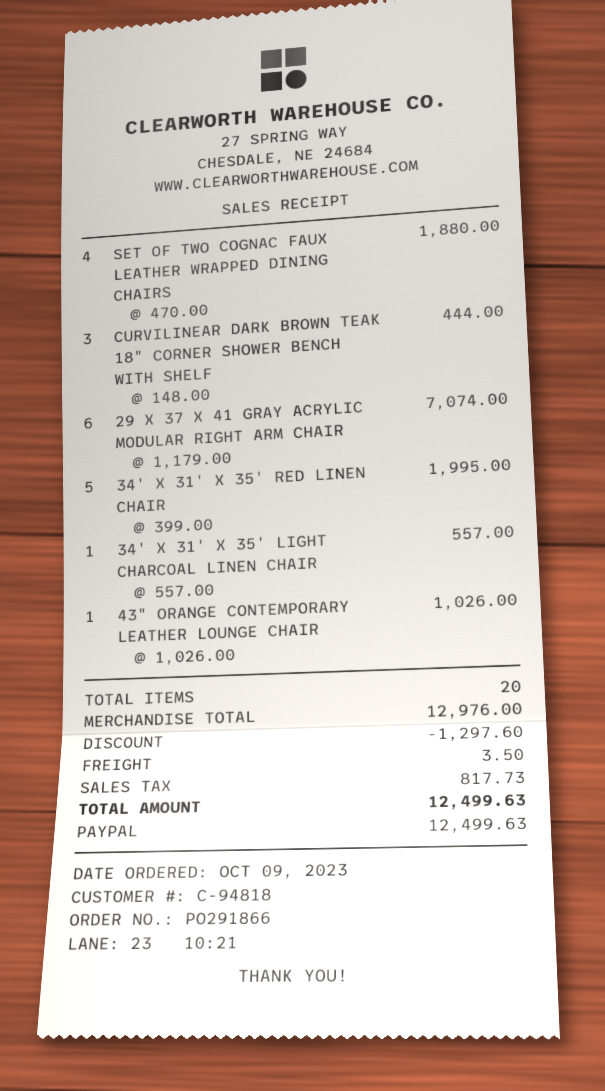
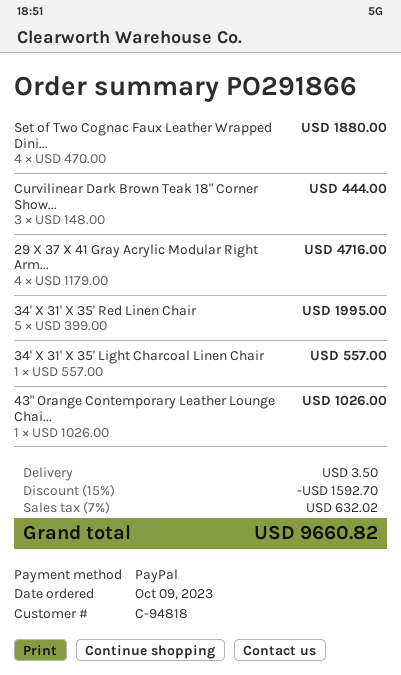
29 X 37 X 41 GRAY ACRYLIC MODULAR RIGHT ARM CHAIR: 6 x 1179.00 = 7074.00 -> 4 x 1179.00 = 4716.00
discount: 1297.60 -> 1592.70
tax: 817.73 -> 632.02
total: 12499.63 -> 9660.82

